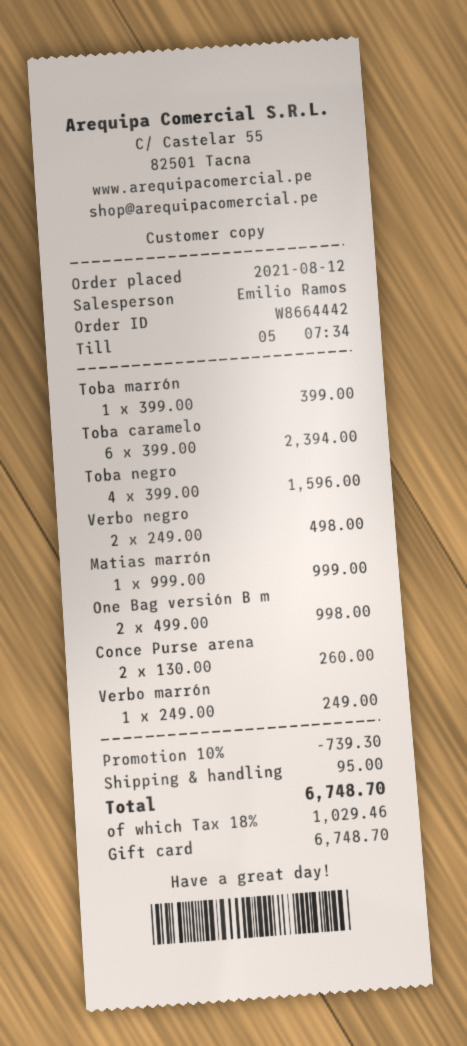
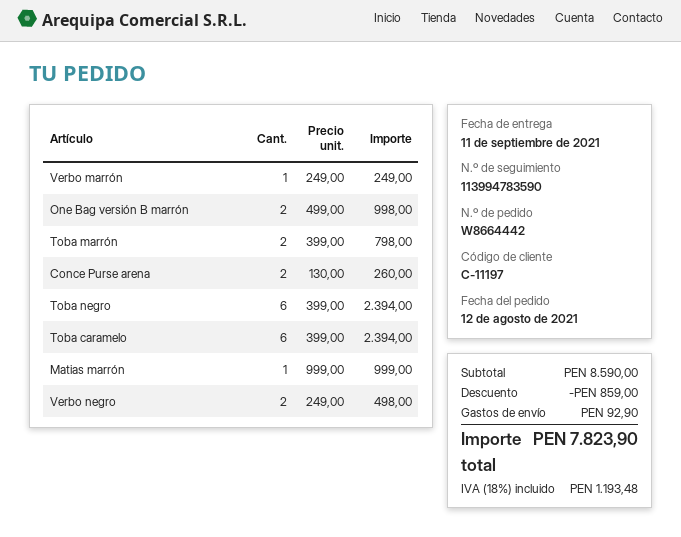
Toba marrón: 1 x 399.00 = 399.00 -> 2 x 399.00 = 798.00
Toba negro: 4 x 399.00 = 1596.00 -> 6 x 399.00 = 2394.00
discount: 739.30 -> 859.00
shipping: 95.00 -> 92.90
tax: 18% = 1029.46 -> 18% = 1193.48
total: 6748.70 -> 7823.90

